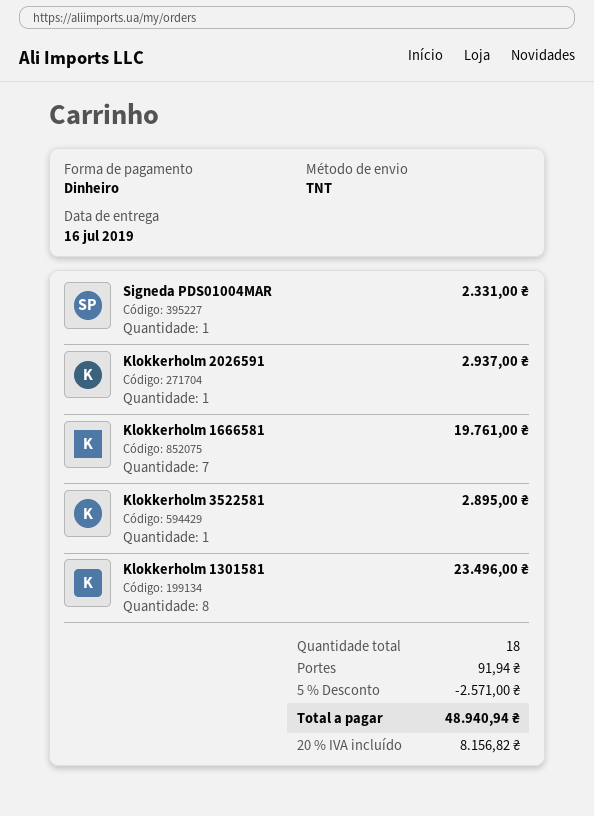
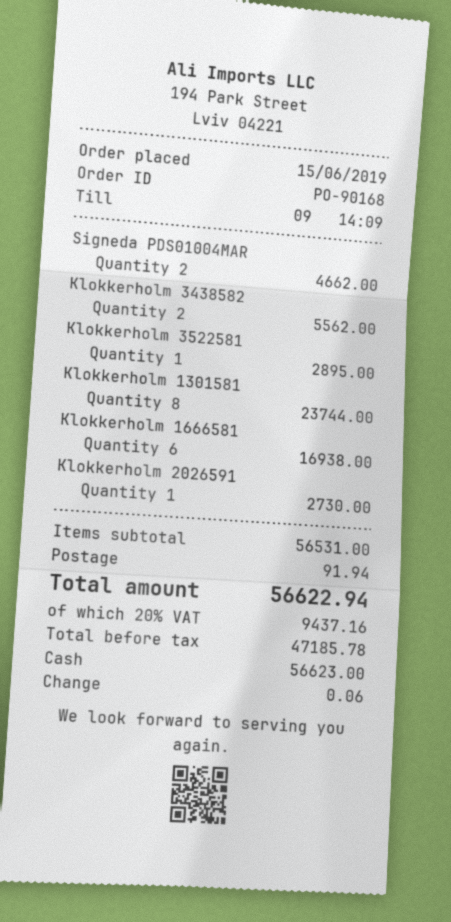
Signeda PDS01004MAR: 1 for 2331.00 -> 2 for 4662.00
Klokkerholm 2026591: 1 for 2937.00 -> 1 for 2730.00
Klokkerholm 1666581: 7 for 19761.00 -> 6 for 16938.00
Klokkerholm 1301581: 8 for 23496.00 -> 8 for 23744.00
Klokkerholm 3438582: none -> 2 for 5562.00
discount: 5% = 2571.00 -> none
tax: 20% = 8156.82 -> 20% = 9437.16
total: 48940.94 -> 56622.94

